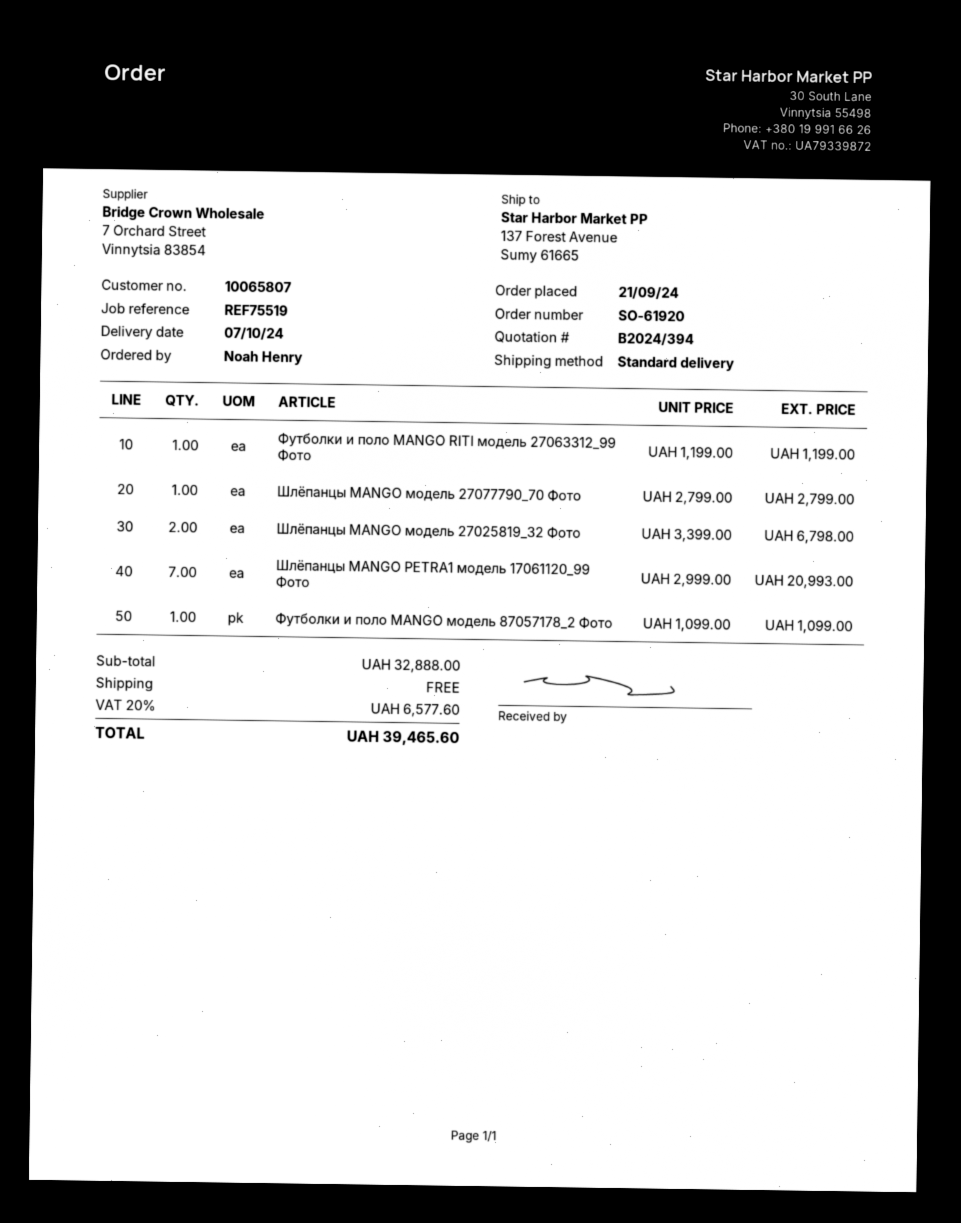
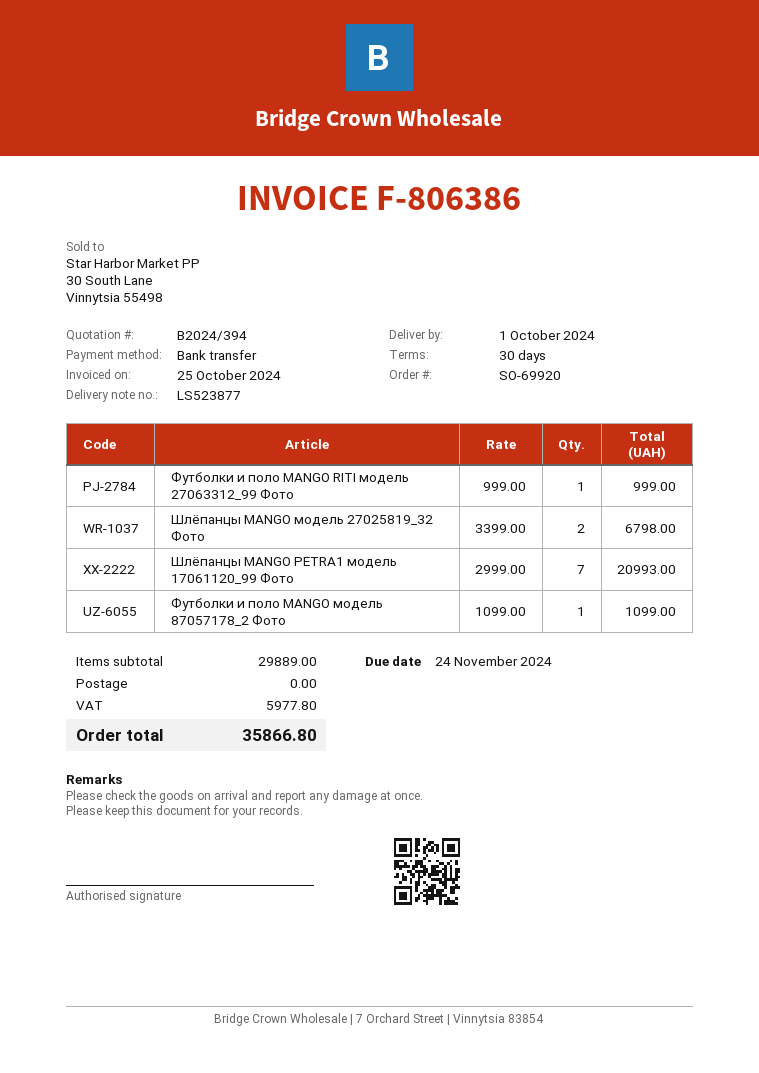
order number: SO-61920 -> SO-69920
delivery date: 2024-10-07 -> 2024-10-01
Футболки и поло MANGO RITI модель 27063312_99 Фото: 1 x 1199.00 = 1199.00 -> 1 x 999.00 = 999.00
Шлёпанцы MANGO модель 27077790_70 Фото: 1 x 2799.00 = 2799.00 -> none
subtotal: 32888.00 -> 29889.00
tax: 6577.60 -> 5977.80
total: 39465.60 -> 35866.80

